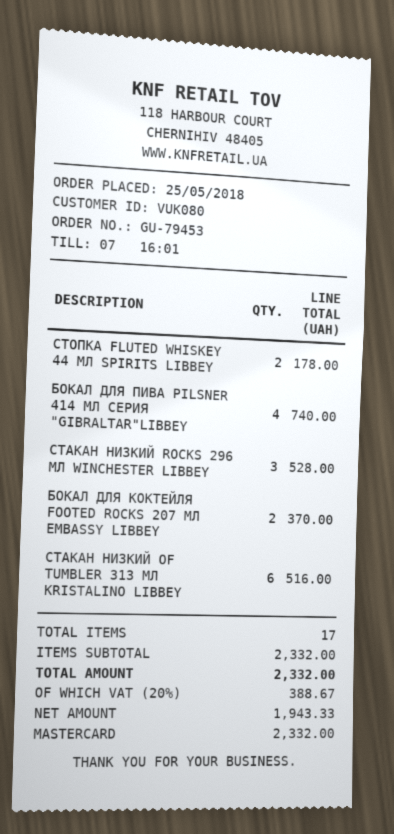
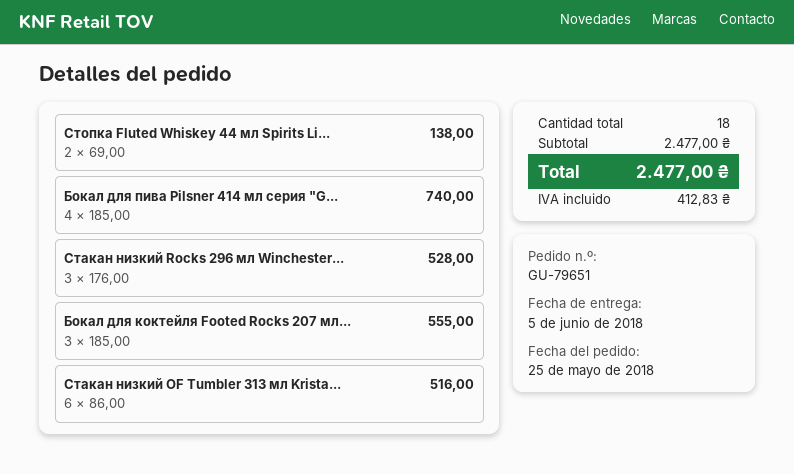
order number: GU-79453 -> GU-79651
СТОПКА FLUTED WHISKEY 44 МЛ SPIRITS LIBBEY: 2 for 178.00 -> 2 for 138.00
БОКАЛ ДЛЯ КОКТЕЙЛЯ FOOTED ROCKS 207 МЛ EMBASSY LIBBEY: 2 for 370.00 -> 3 for 555.00
total quantity: 17 -> 18
subtotal: 2332.00 -> 2477.00
tax: 388.67 -> 412.83
total: 2332.00 -> 2477.00

